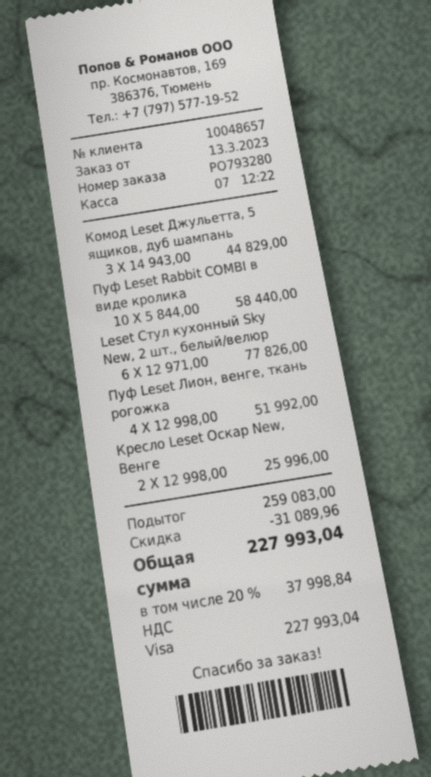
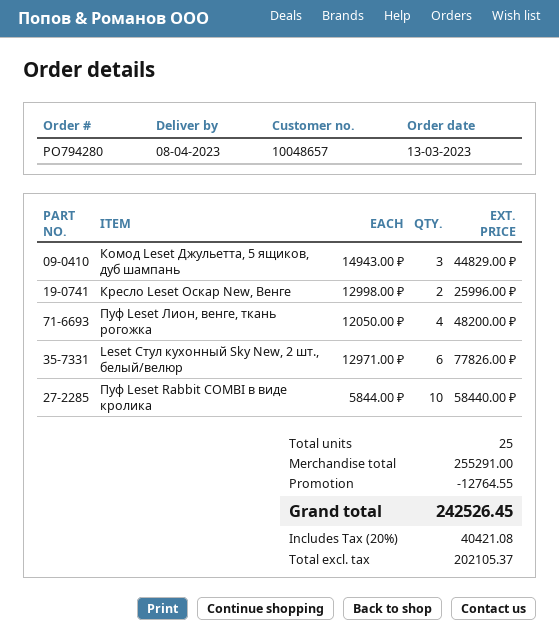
order number: PO793280 -> PO794280
Пуф Leset Лион, венге, ткань рогожка: 4 x 12998.00 = 51992.00 -> 4 x 12050.00 = 48200.00
subtotal: 259083.00 -> 255291.00
discount: 31089.96 -> 12764.55
tax: 20% = 37998.84 -> 20% = 40421.08
total: 227993.04 -> 242526.45

